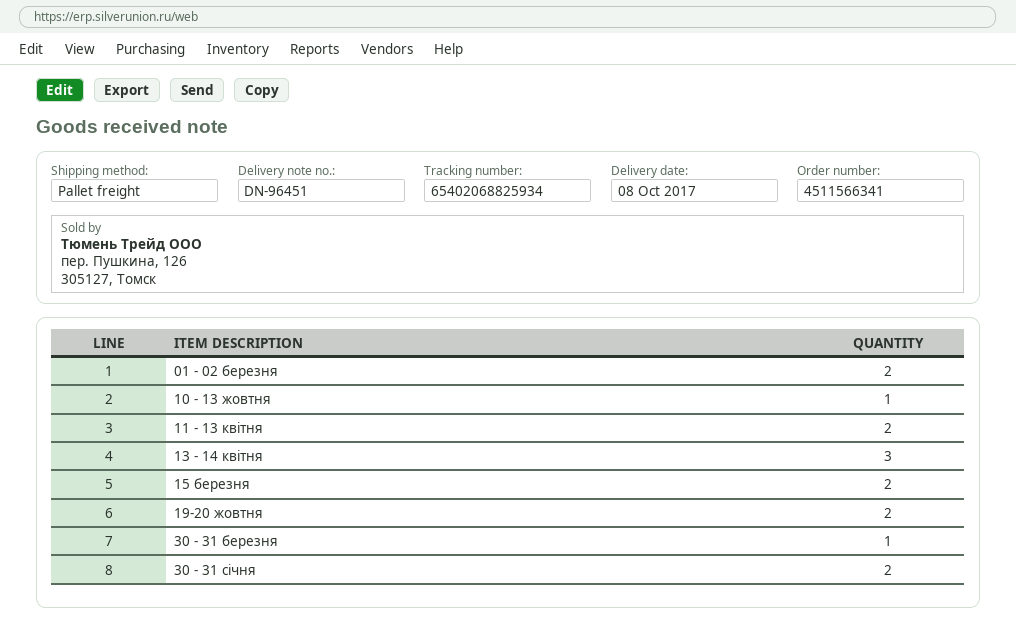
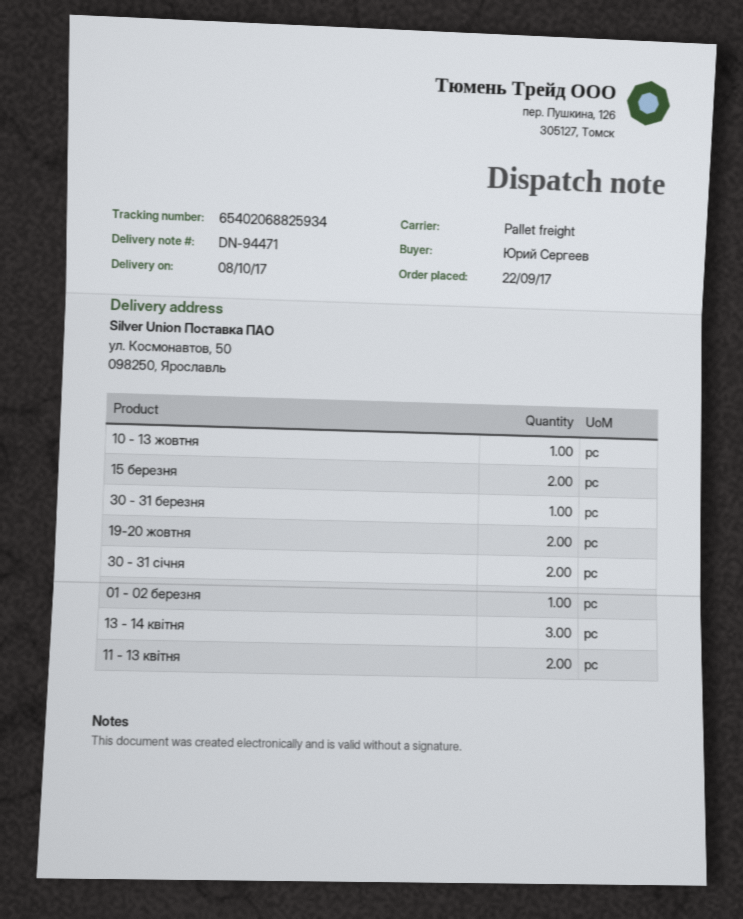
delivery note number: DN-96451 -> DN-94471
01 - 02 березня: 2 -> 1

